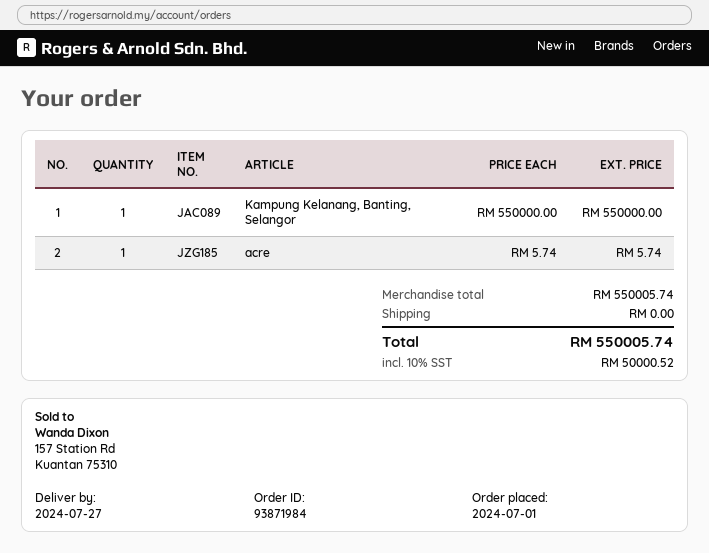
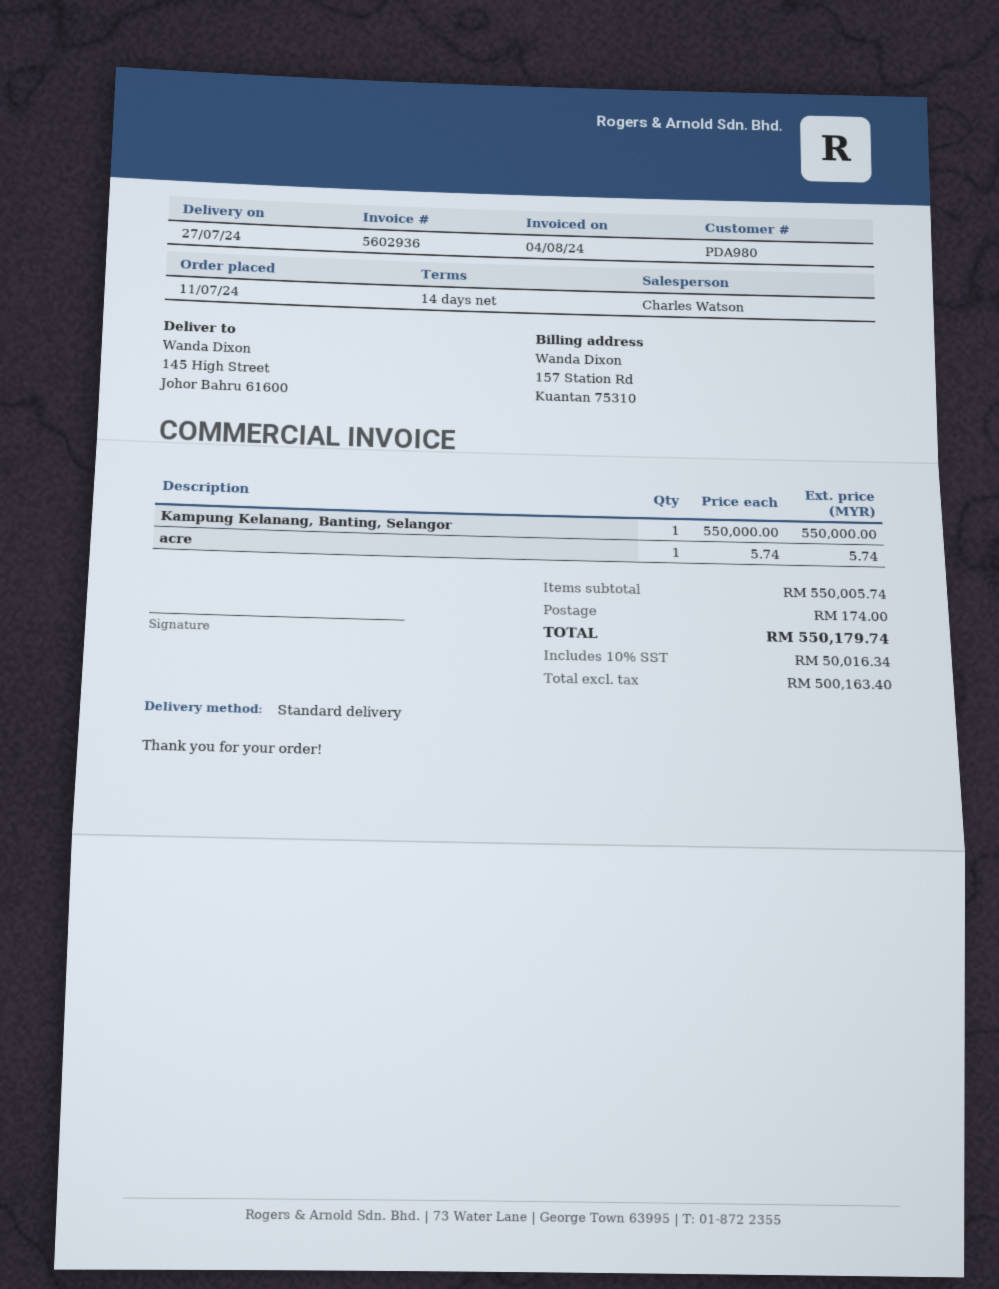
order date: 2024-07-01 -> 2024-07-11
shipping: 0.00 -> 174.00
tax: 10% = 50000.52 -> 10% = 50016.34
total: 550005.74 -> 550179.74

